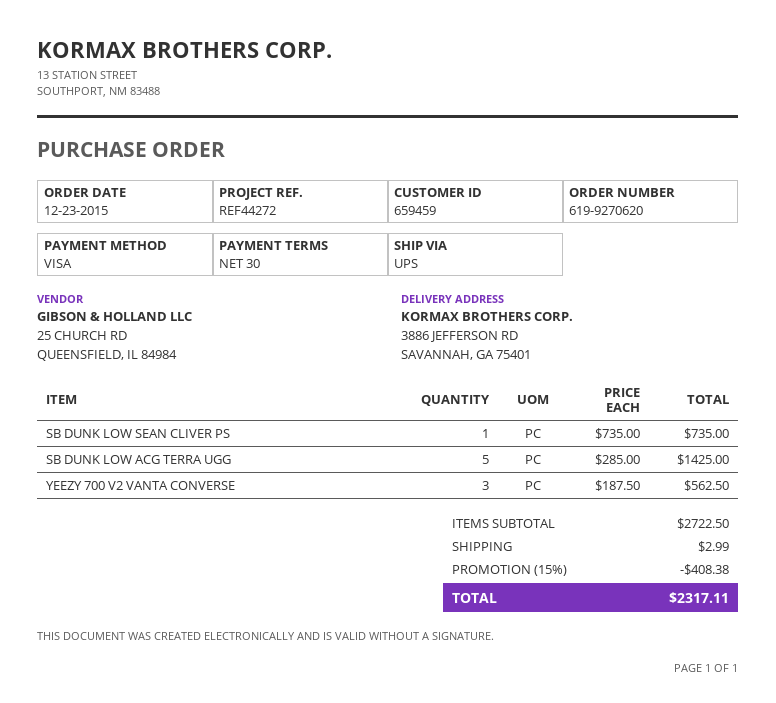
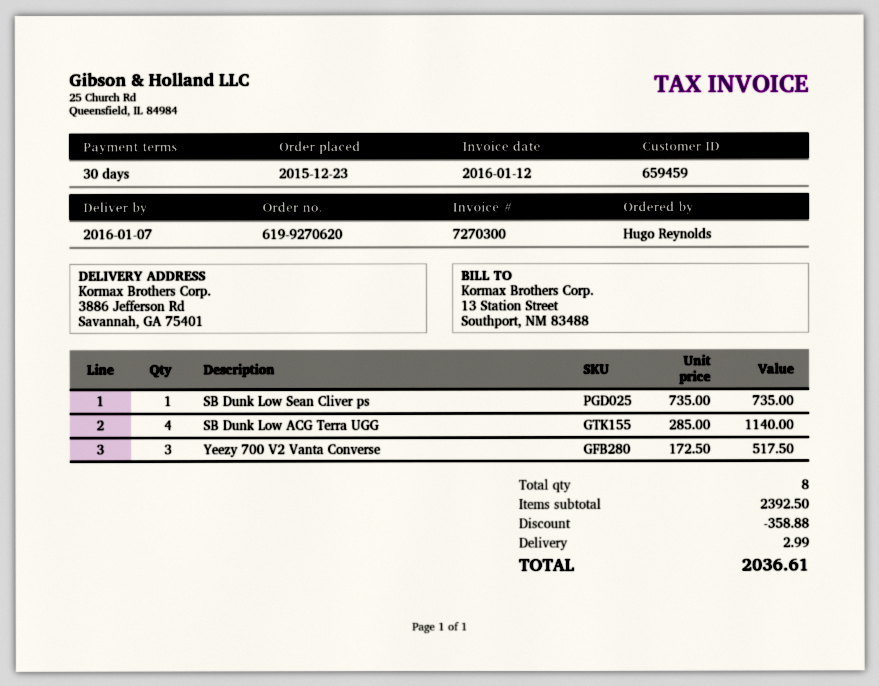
SB DUNK LOW ACG TERRA UGG: 5 x 285.00 = 1425.00 -> 4 x 285.00 = 1140.00
YEEZY 700 V2 VANTA CONVERSE: 3 x 187.50 = 562.50 -> 3 x 172.50 = 517.50
subtotal: 2722.50 -> 2392.50
discount: 408.38 -> 358.88
total: 2317.11 -> 2036.61

